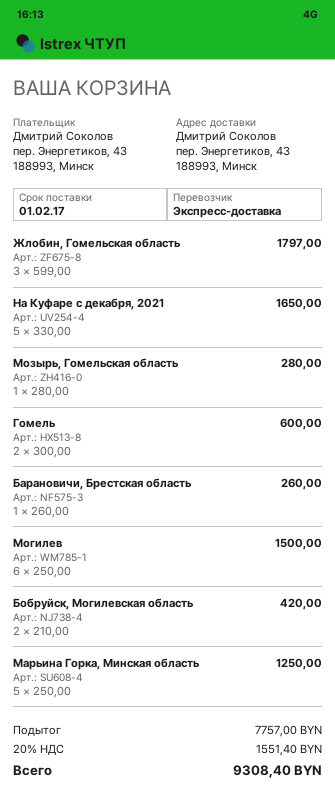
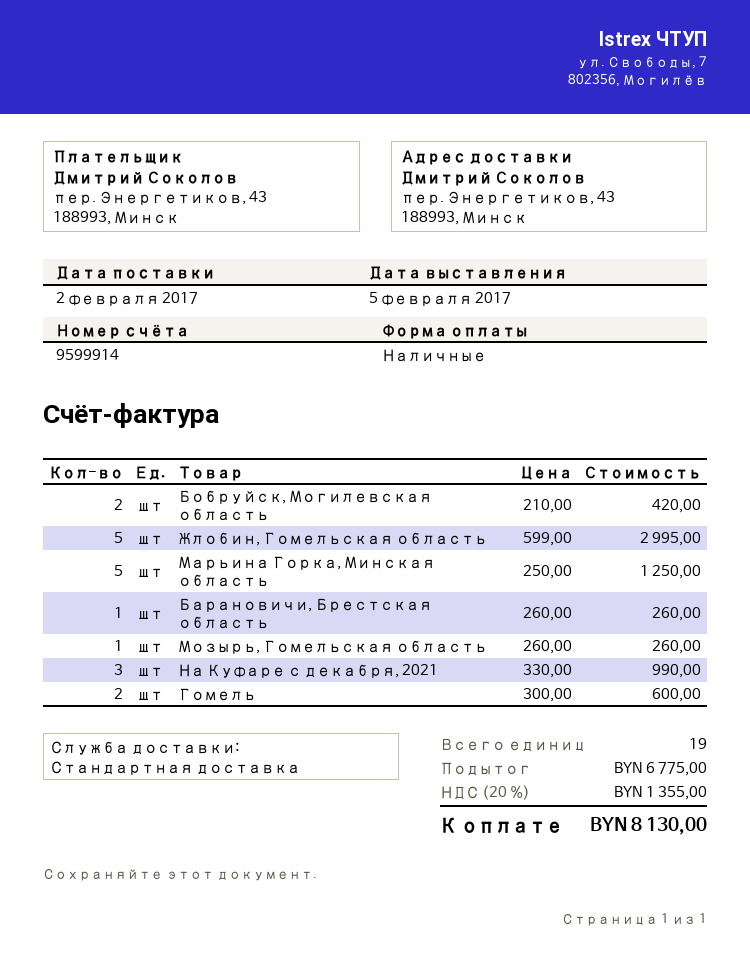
delivery date: 2017-02-01 -> 2017-02-02
shipping method: express -> standard
Жлобин, Гомельская область: 3 x 599.00 = 1797.00 -> 5 x 599.00 = 2995.00
На Куфаре с декабря, 2021: 5 x 330.00 = 1650.00 -> 3 x 330.00 = 990.00
Мозырь, Гомельская область: 1 x 280.00 = 280.00 -> 1 x 260.00 = 260.00
Могилев: 6 x 250.00 = 1500.00 -> none
subtotal: 7757.00 -> 6775.00
tax: 20% = 1551.40 -> 20% = 1355.00
total: 9308.40 -> 8130.00

